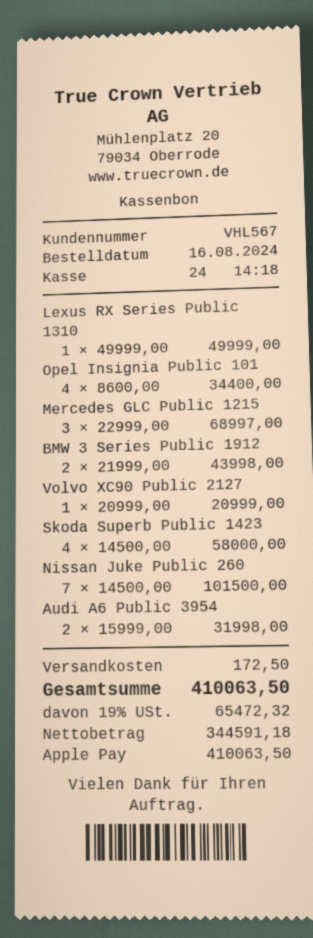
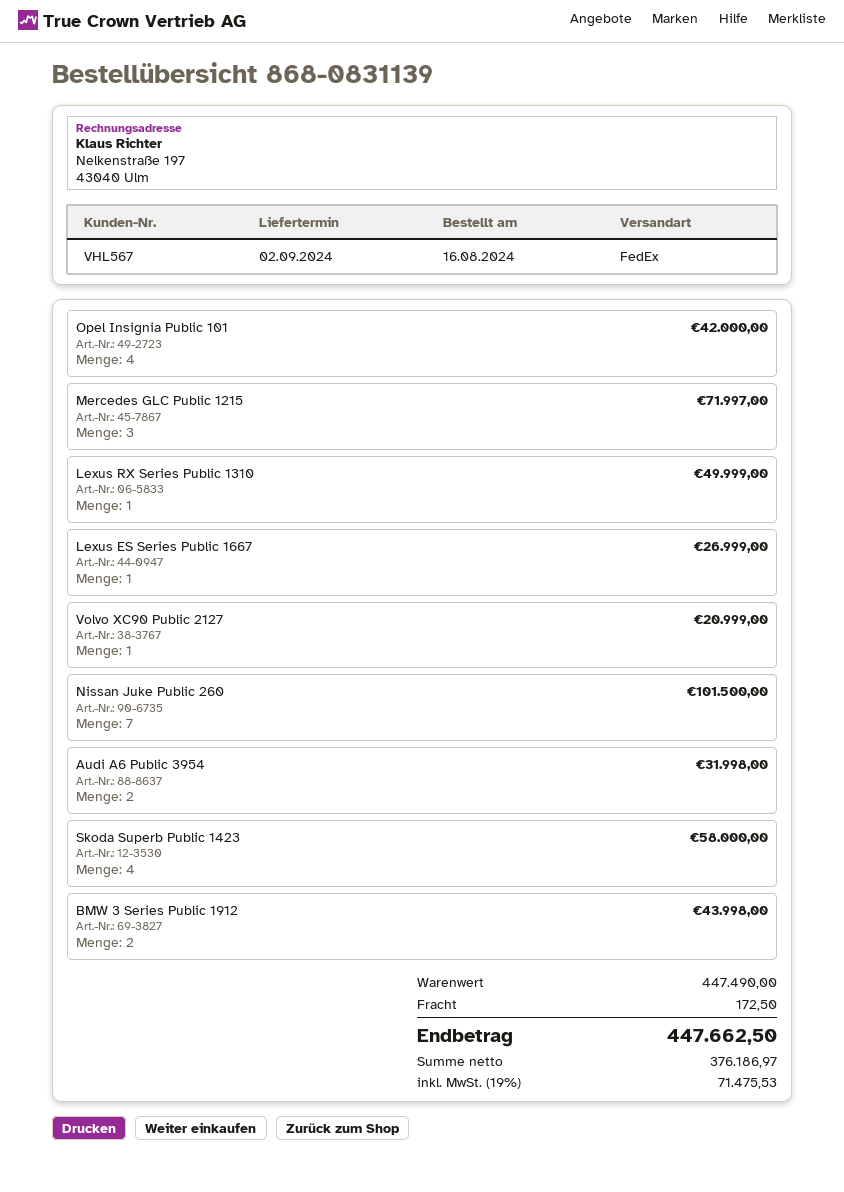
Opel Insignia Public 101: 4 for 34400.00 -> 4 for 42000.00
Mercedes GLC Public 1215: 3 for 68997.00 -> 3 for 71997.00
Lexus ES Series Public 1667: none -> 1 for 26999.00
net: 344591.18 -> 376186.97
tax: 19% = 65472.32 -> 19% = 71475.53
total: 410063.50 -> 447662.50

